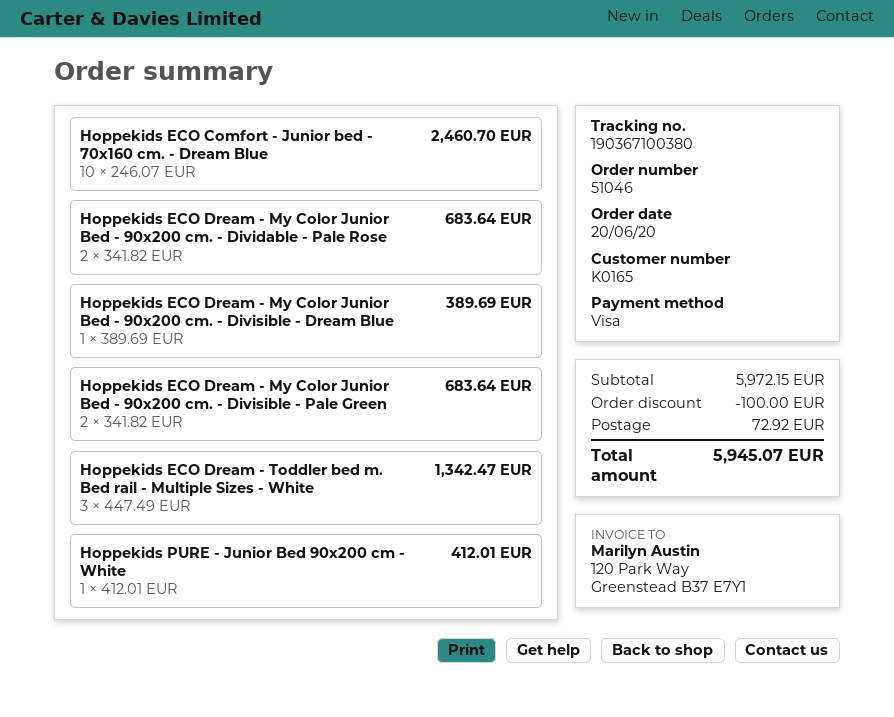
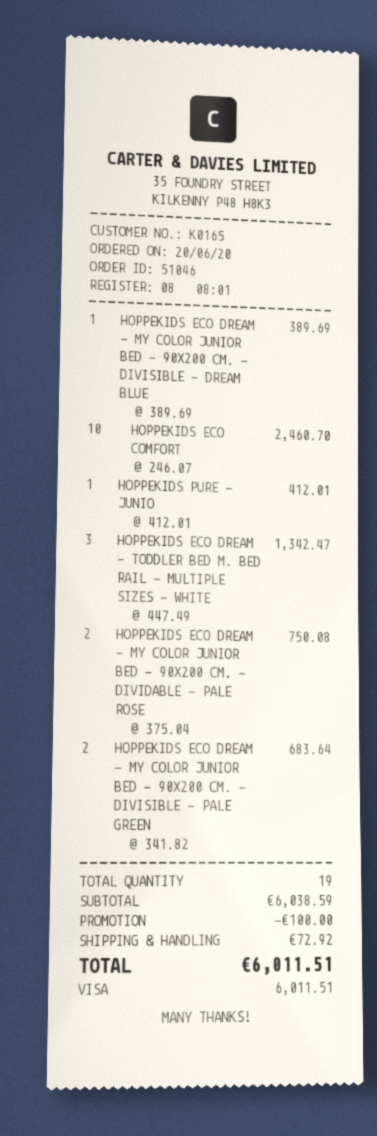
Hoppekids ECO Dream - My Color Junior Bed - 90x200 cm. - Dividable - Pale Rose: 2 x 341.82 = 683.64 -> 2 x 375.04 = 750.08
subtotal: 5972.15 -> 6038.59
total: 5945.07 -> 6011.51

